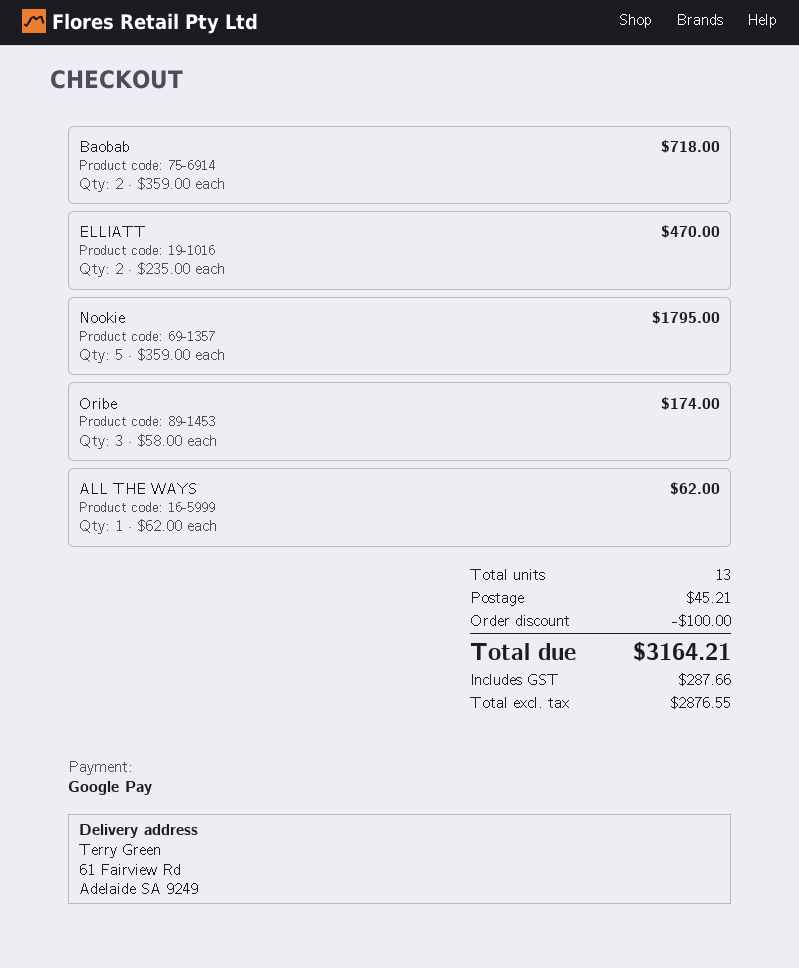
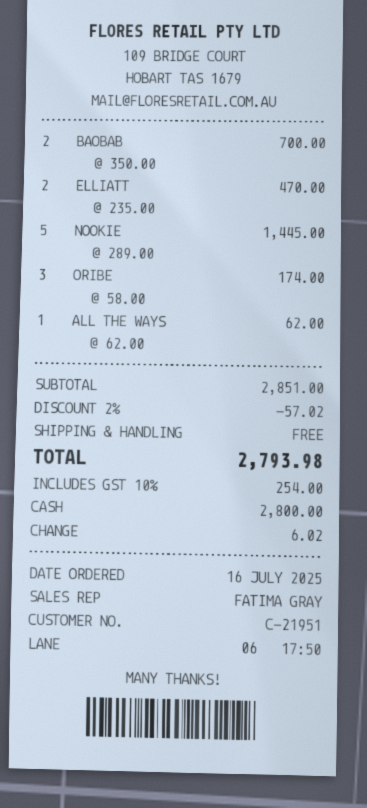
payment method: Google Pay -> cash
Baobab: 2 x 359.00 = 718.00 -> 2 x 350.00 = 700.00
Nookie: 5 x 359.00 = 1795.00 -> 5 x 289.00 = 1445.00
discount: 100.00 -> 57.02
shipping: 45.21 -> 0.00
tax: 287.66 -> 254.00
total: 3164.21 -> 2793.98

